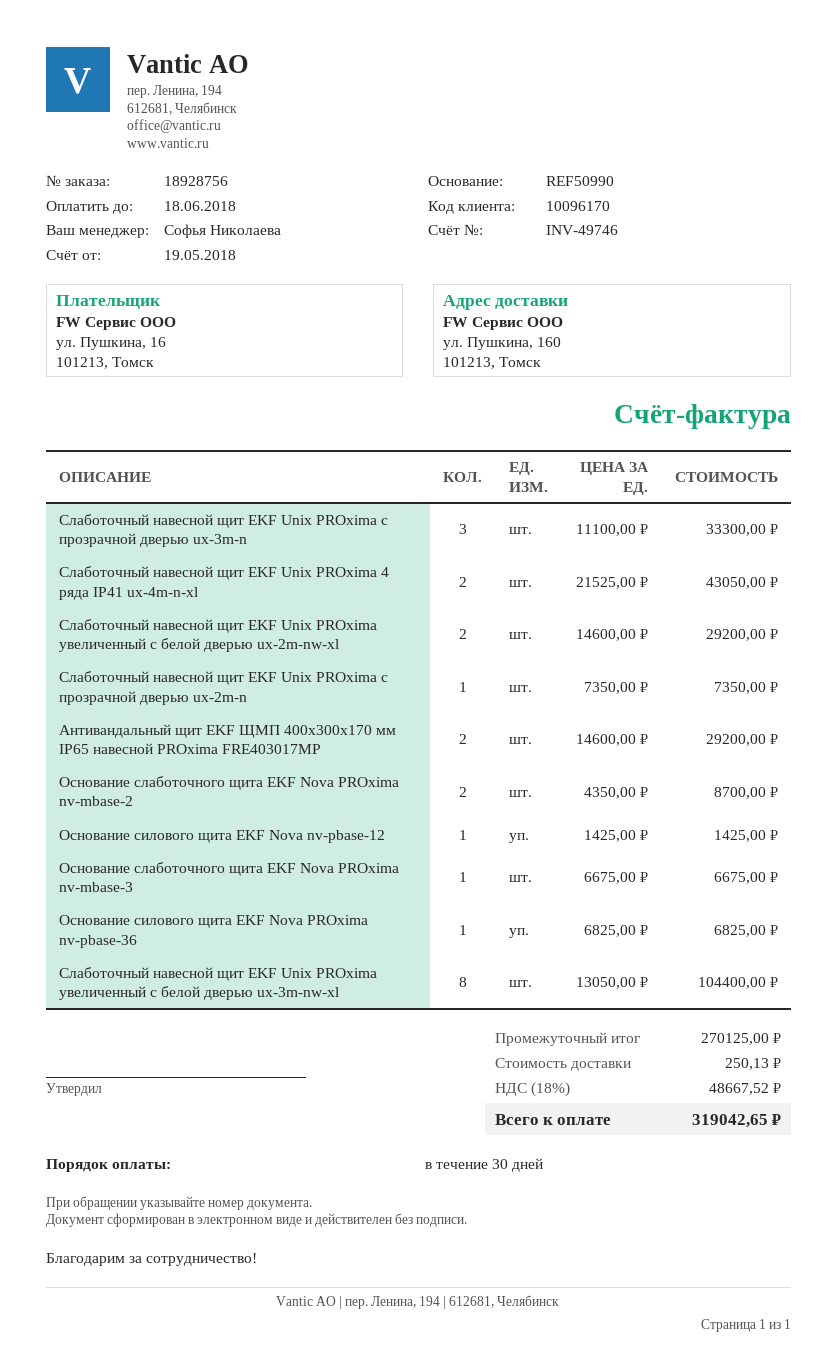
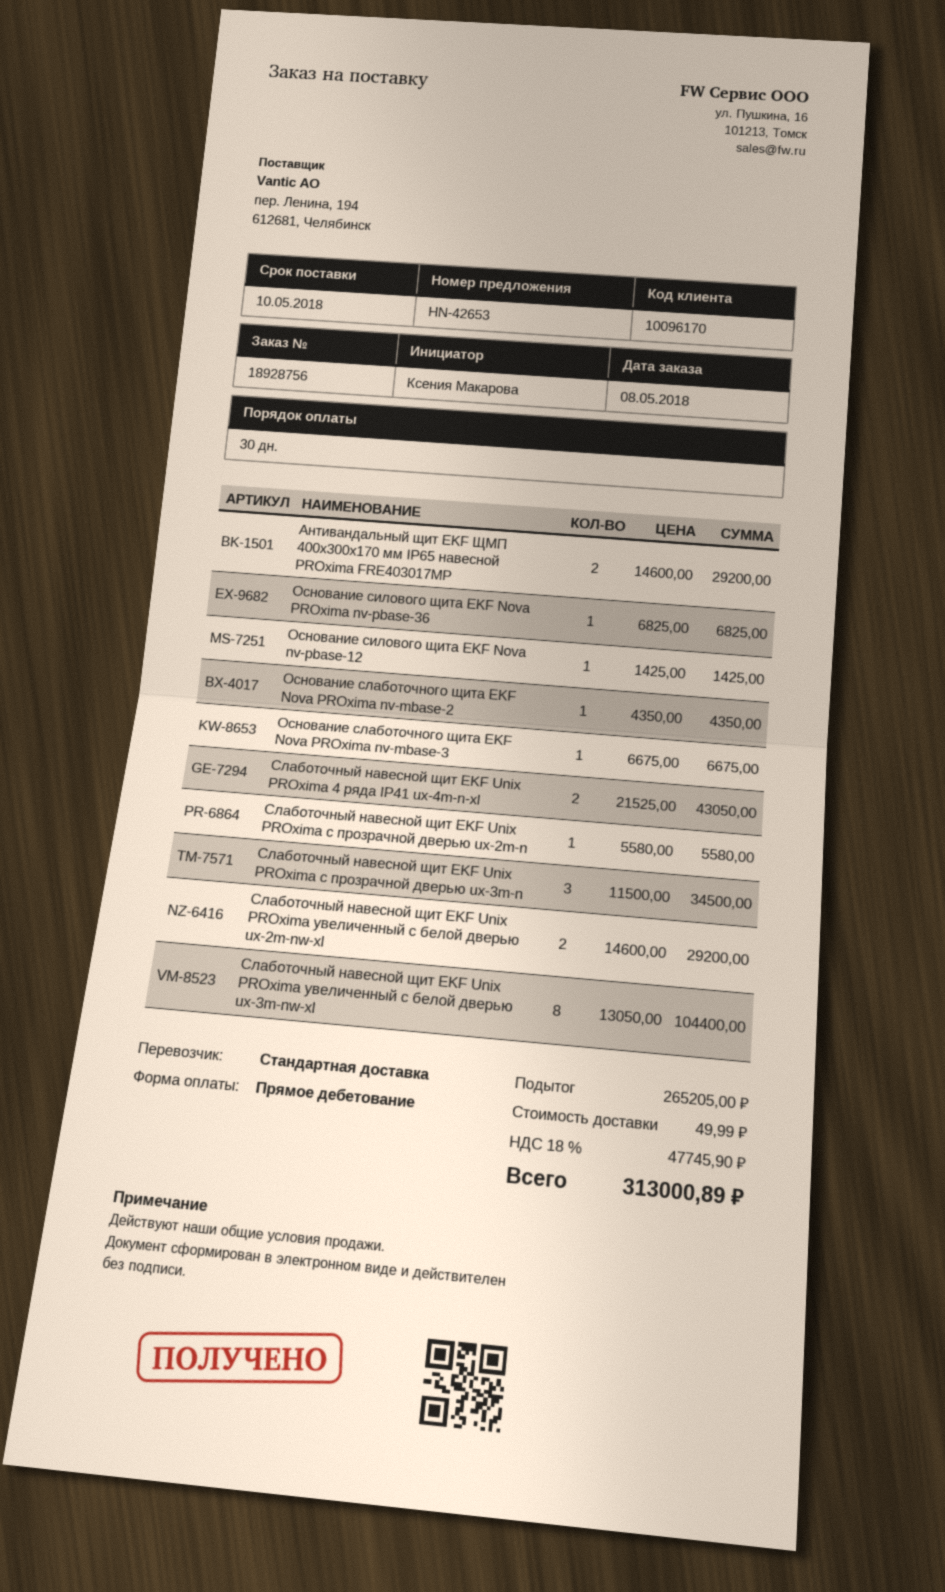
Слаботочный навесной щит EKF Unix PROxima с прозрачной дверью ux-3m-n: 3 x 11100.00 = 33300.00 -> 3 x 11500.00 = 34500.00
Слаботочный навесной щит EKF Unix PROxima с прозрачной дверью ux-2m-n: 1 x 7350.00 = 7350.00 -> 1 x 5580.00 = 5580.00
Основание слаботочного щита EKF Nova PROxima nv-mbase-2: 2 x 4350.00 = 8700.00 -> 1 x 4350.00 = 4350.00
subtotal: 270125.00 -> 265205.00
shipping: 250.13 -> 49.99
tax: 18% = 48667.52 -> 18% = 47745.90
total: 319042.65 -> 313000.89

